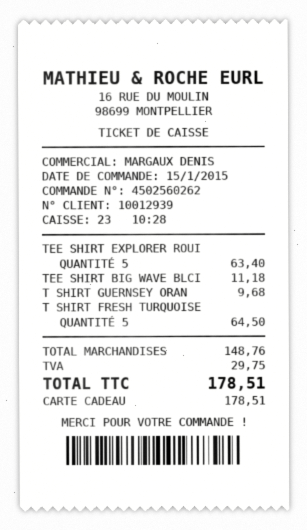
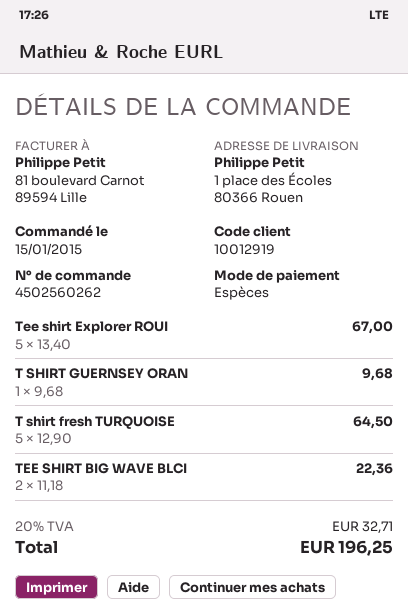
customer number: 10012939 -> 10012919
payment method: gift card -> cash
TEE SHIRT EXPLORER ROUI: 5 for 63.40 -> 5 for 67.00
TEE SHIRT BIG WAVE BLCI: 1 for 11.18 -> 2 for 22.36
tax: 29.75 -> 32.71
total: 178.51 -> 196.25

